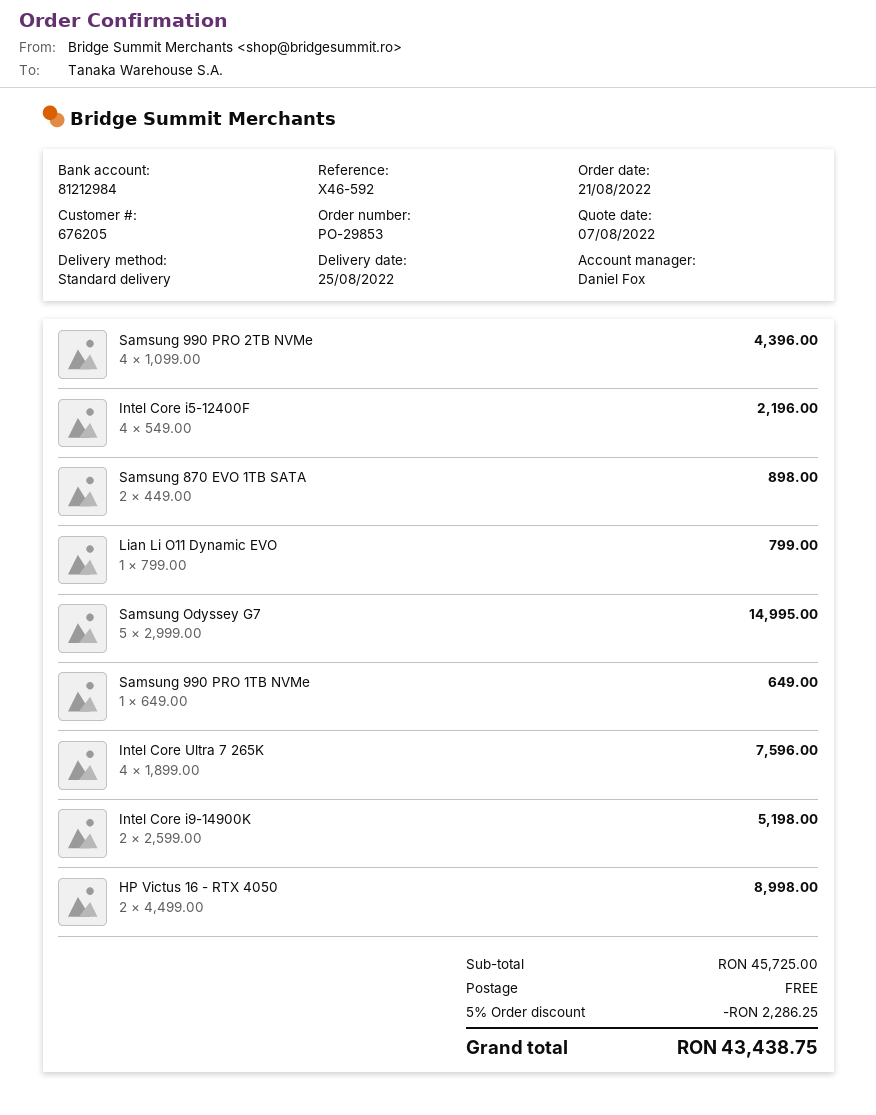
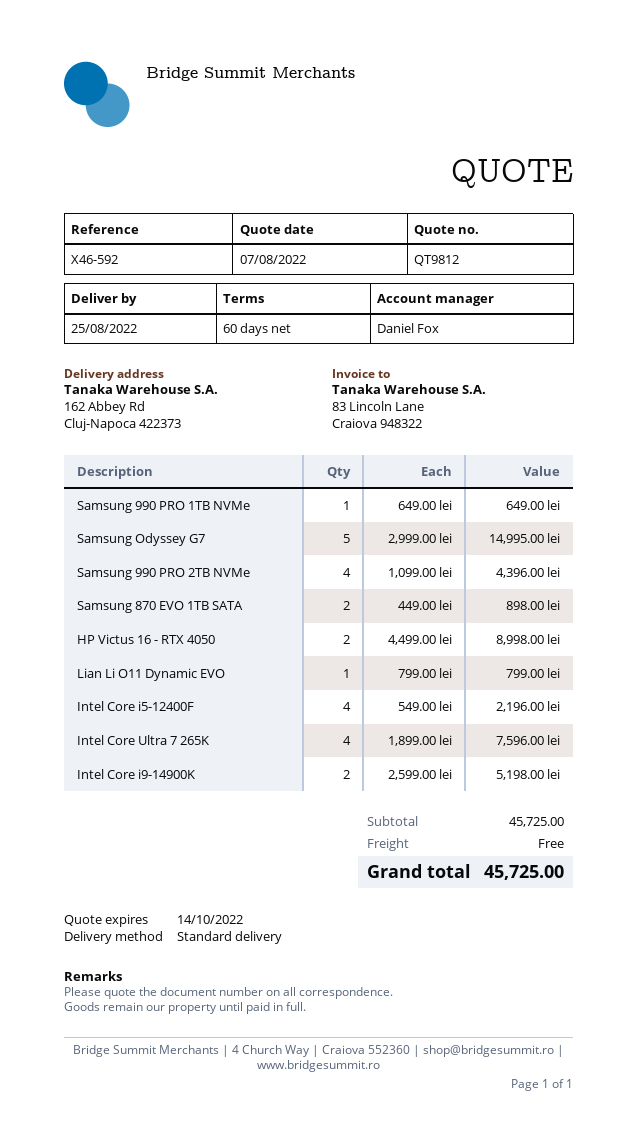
discount: 5% = 2286.25 -> none
total: 43438.75 -> 45725.00

